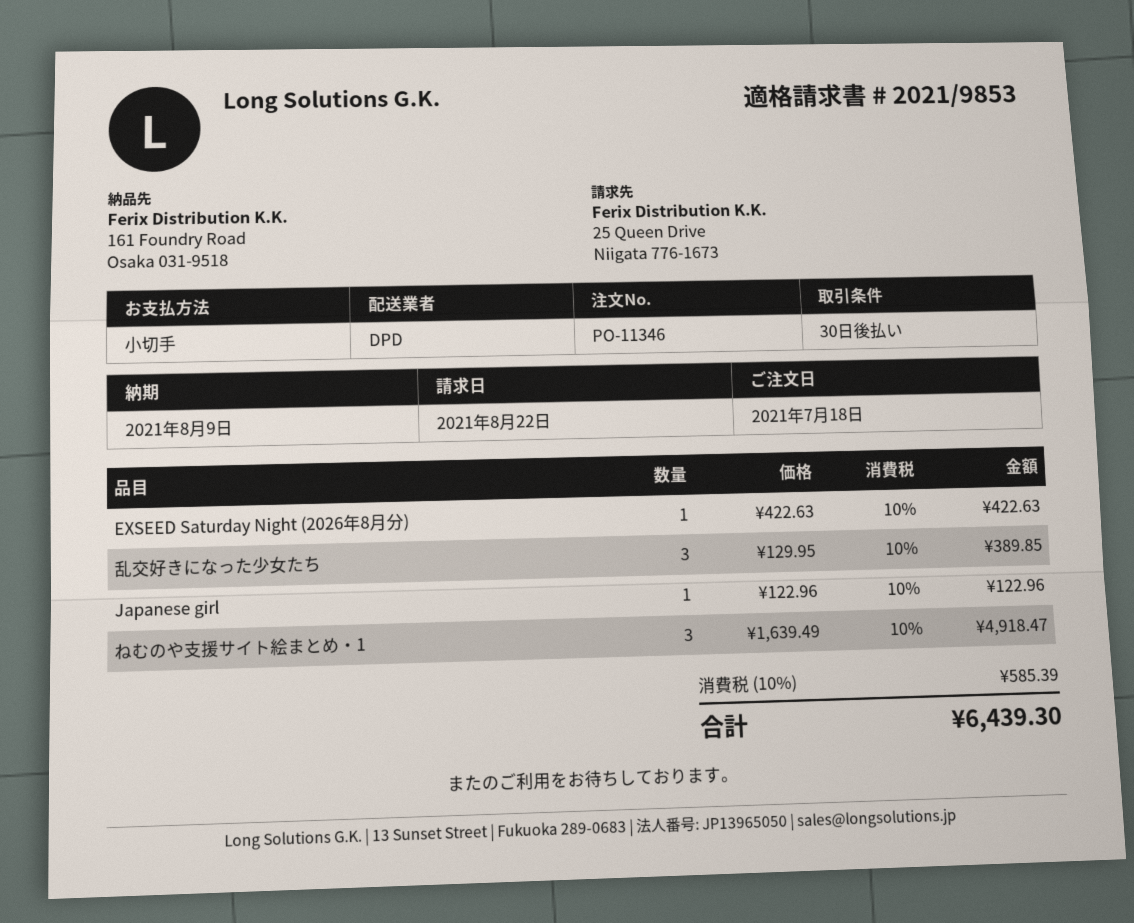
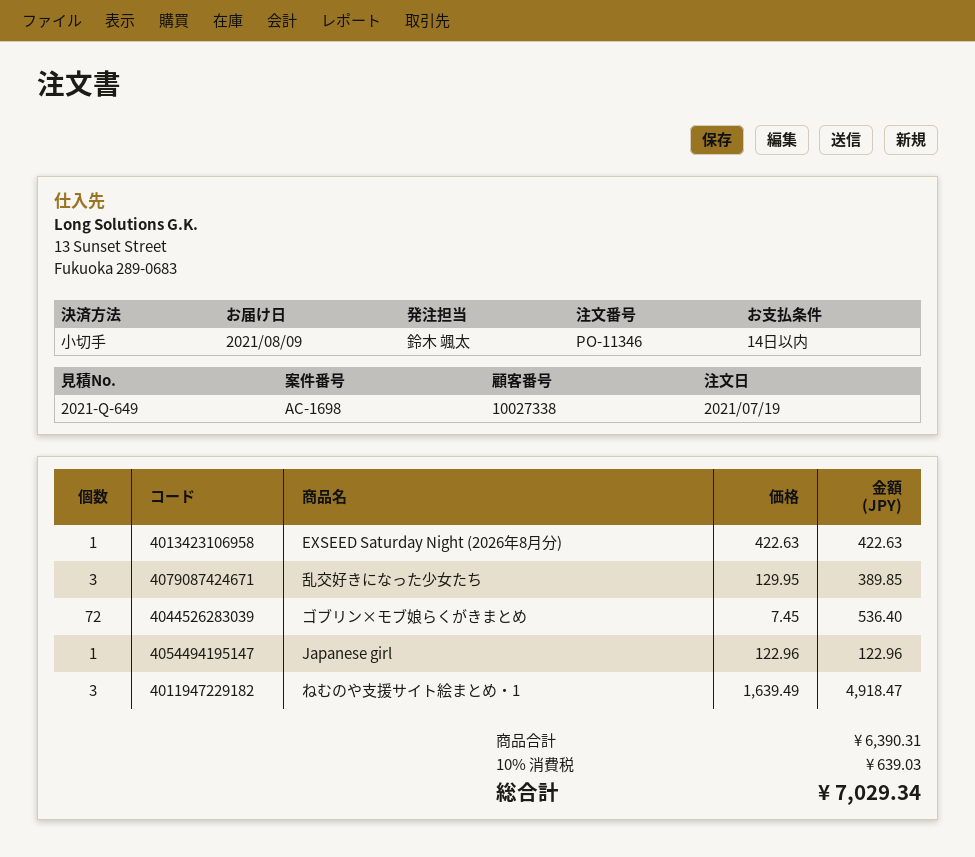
order date: 2021-07-18 -> 2021-07-19
payment terms: 30 days -> 14 days
ゴブリン×モブ娘らくがきまとめ: none -> 72 x 7.45 = 536.40
tax: 10% = 585.39 -> 10% = 639.03
total: 6439.30 -> 7029.34

